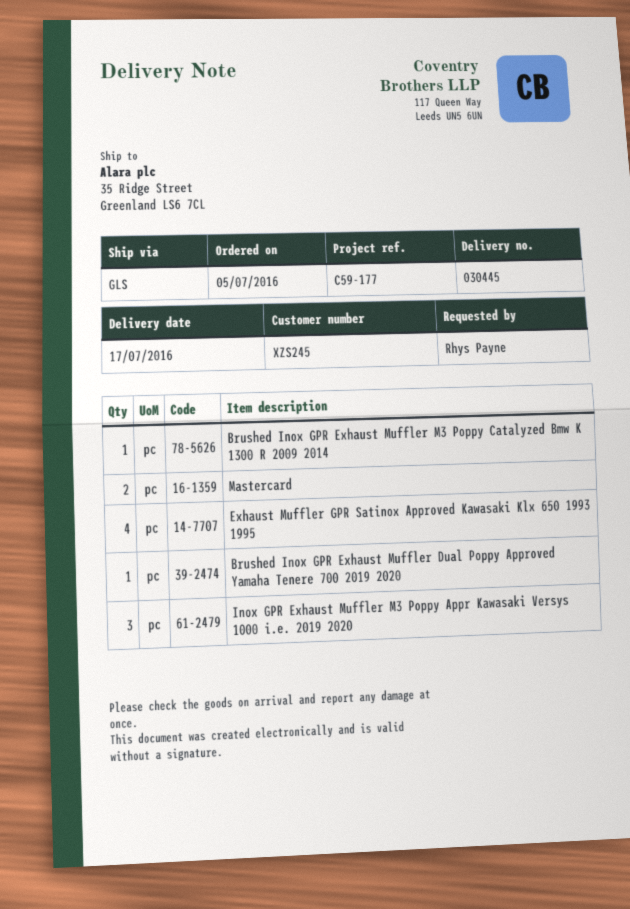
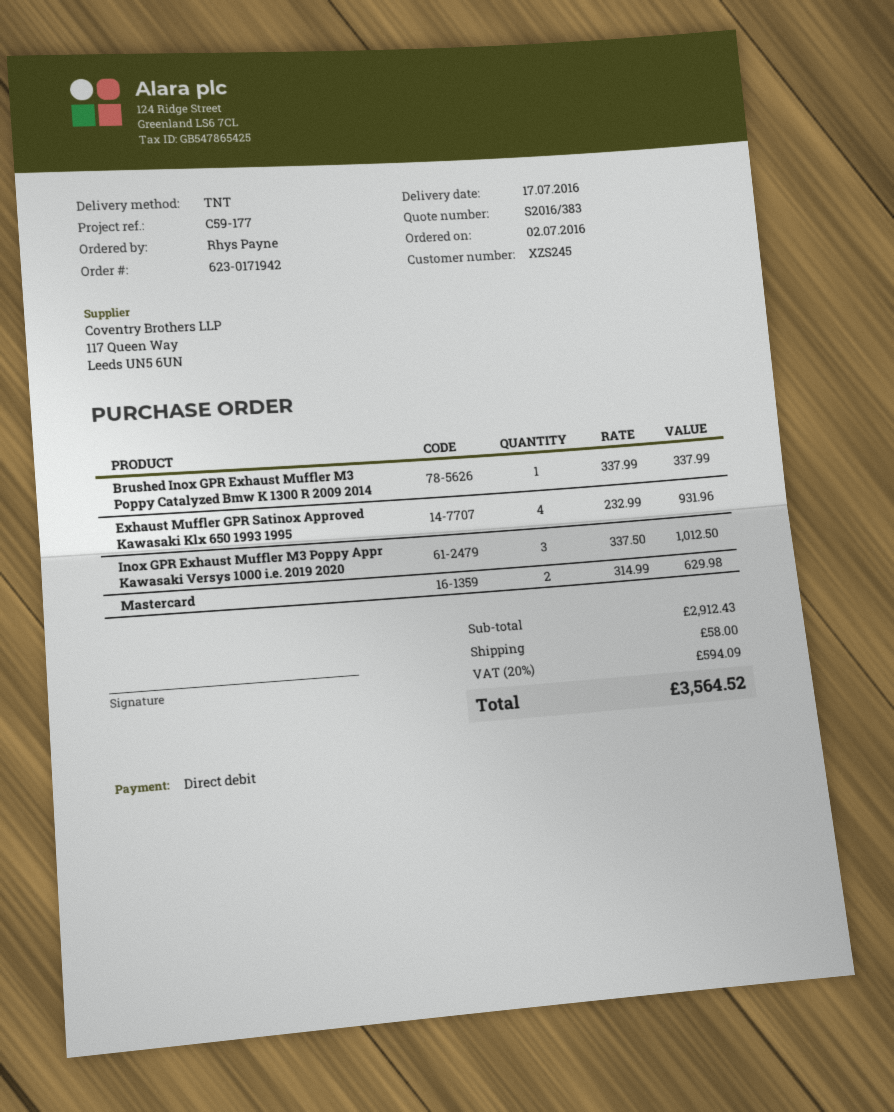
order date: 2016-07-05 -> 2016-07-02
shipping method: GLS -> TNT
Brushed Inox GPR Exhaust Muffler Dual Poppy Approved Yamaha Tenere 700 2019 2020: 1 -> none

